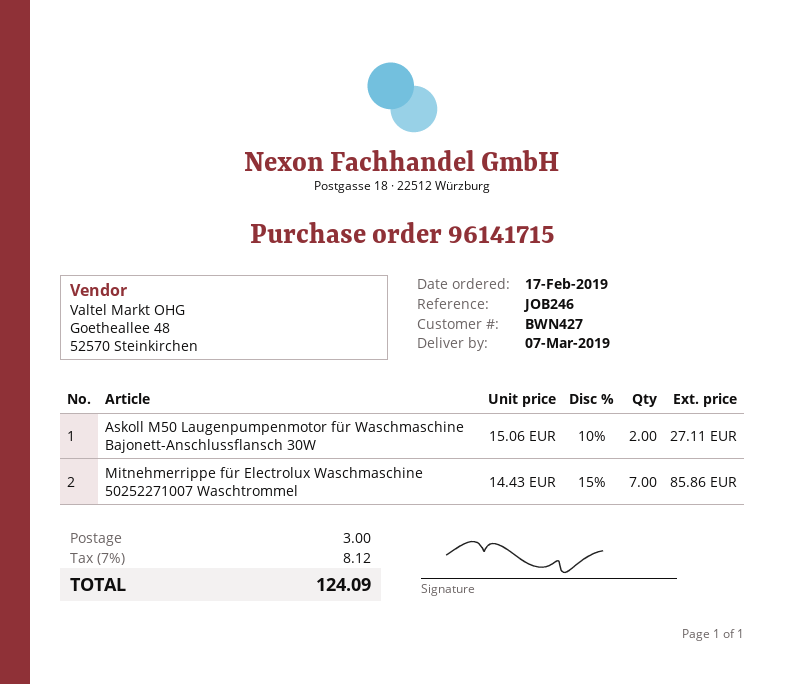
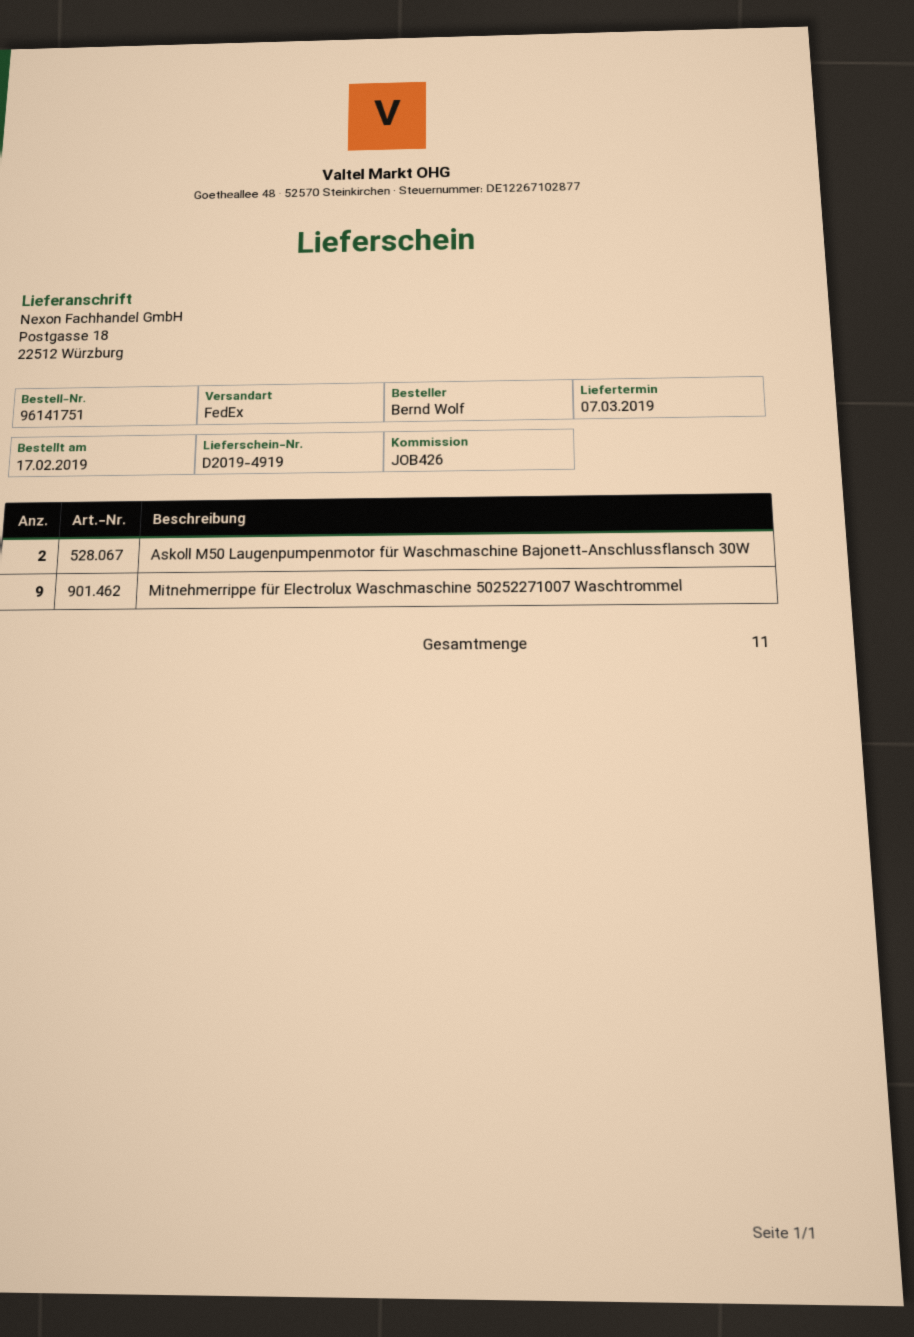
order number: 96141715 -> 96141751
reference: JOB246 -> JOB426
Mitnehmerrippe für Electrolux Waschmaschine 50252271007 Waschtrommel: 7 -> 9

